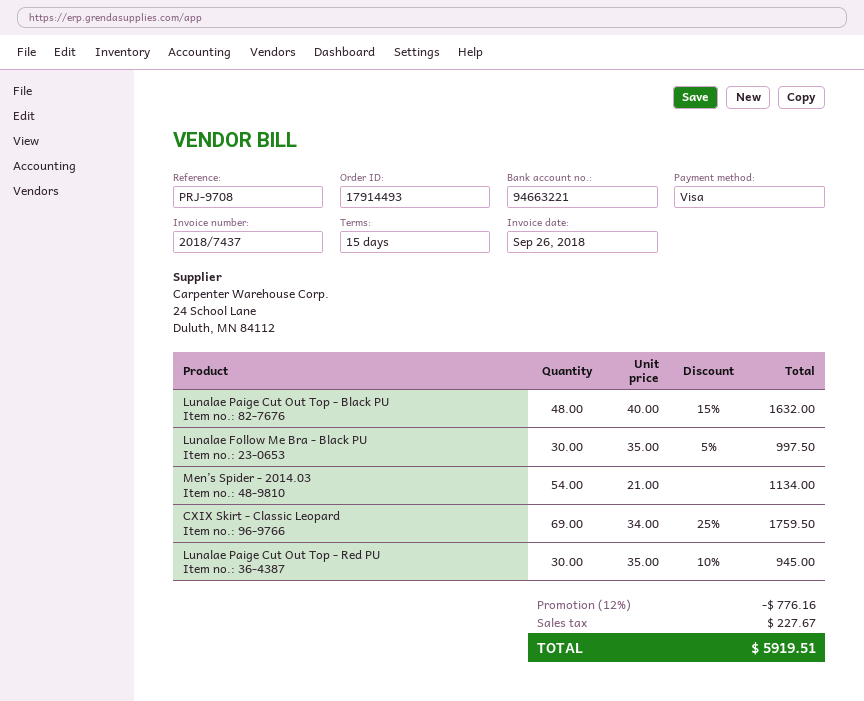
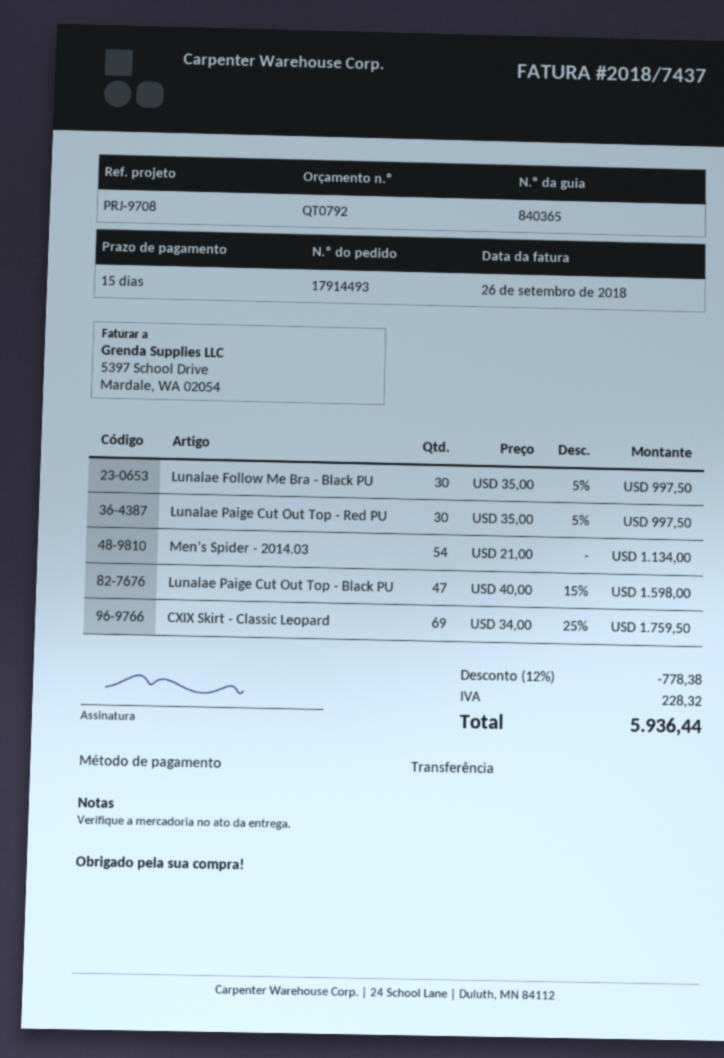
payment method: Visa -> bank transfer
Lunalae Paige Cut Out Top - Black PU: 48 x 40.00 - 15% = 1632.00 -> 47 x 40.00 - 15% = 1598.00
Lunalae Paige Cut Out Top - Red PU: 30 x 35.00 - 10% = 945.00 -> 30 x 35.00 - 5% = 997.50
discount: 12% = 776.16 -> 12% = 778.38
tax: 227.67 -> 228.32
total: 5919.51 -> 5936.44

